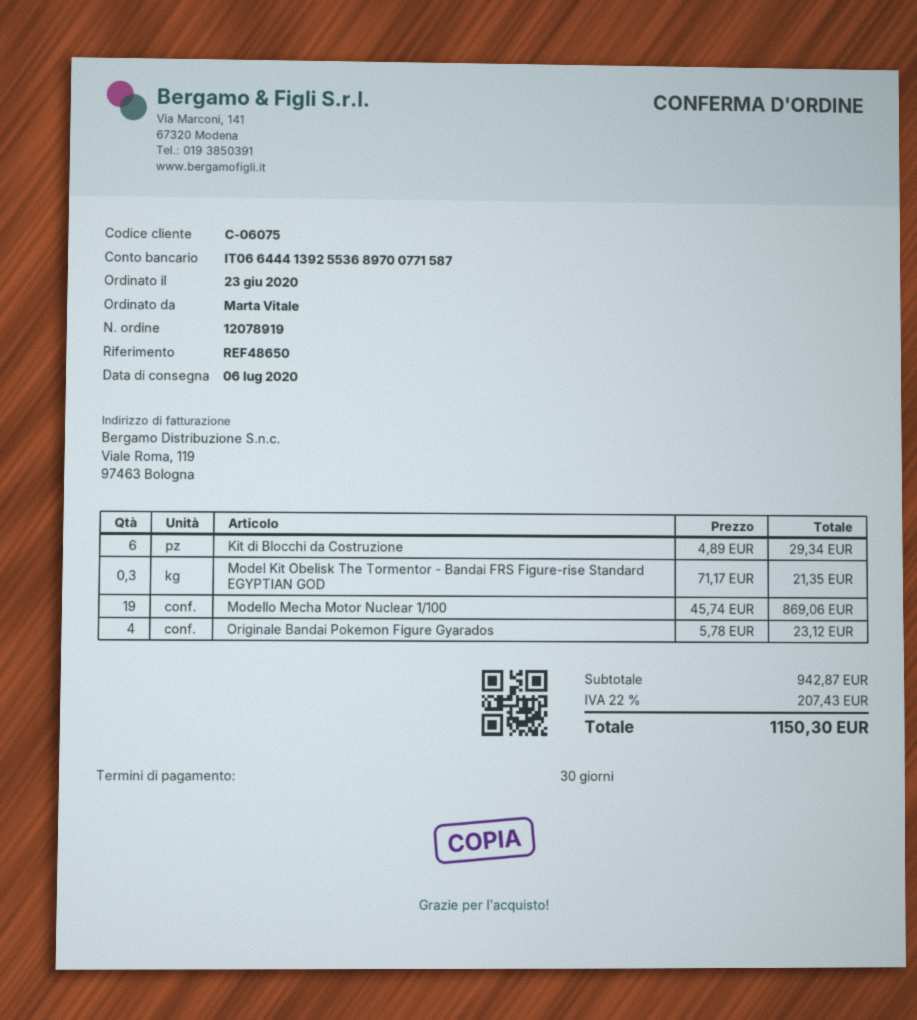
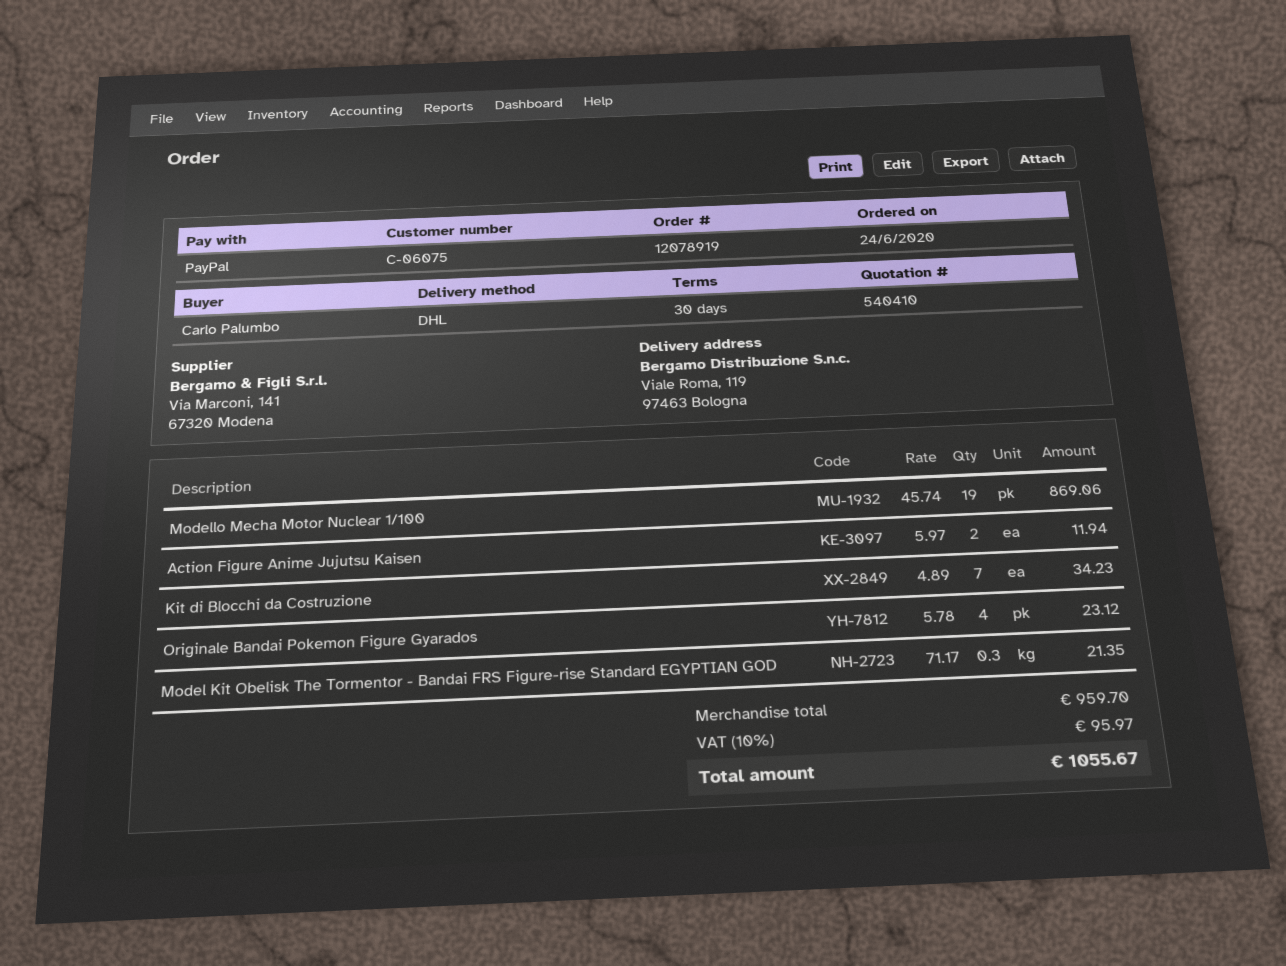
order date: 2020-06-23 -> 2020-06-24
ordered by: Marta Vitale -> Carlo Palumbo
Kit di Blocchi da Costruzione: 6 x 4.89 = 29.34 -> 7 x 4.89 = 34.23
Action Figure Anime Jujutsu Kaisen: none -> 2 x 5.97 = 11.94
subtotal: 942.87 -> 959.70
tax: 22% = 207.43 -> 10% = 95.97
total: 1150.30 -> 1055.67

